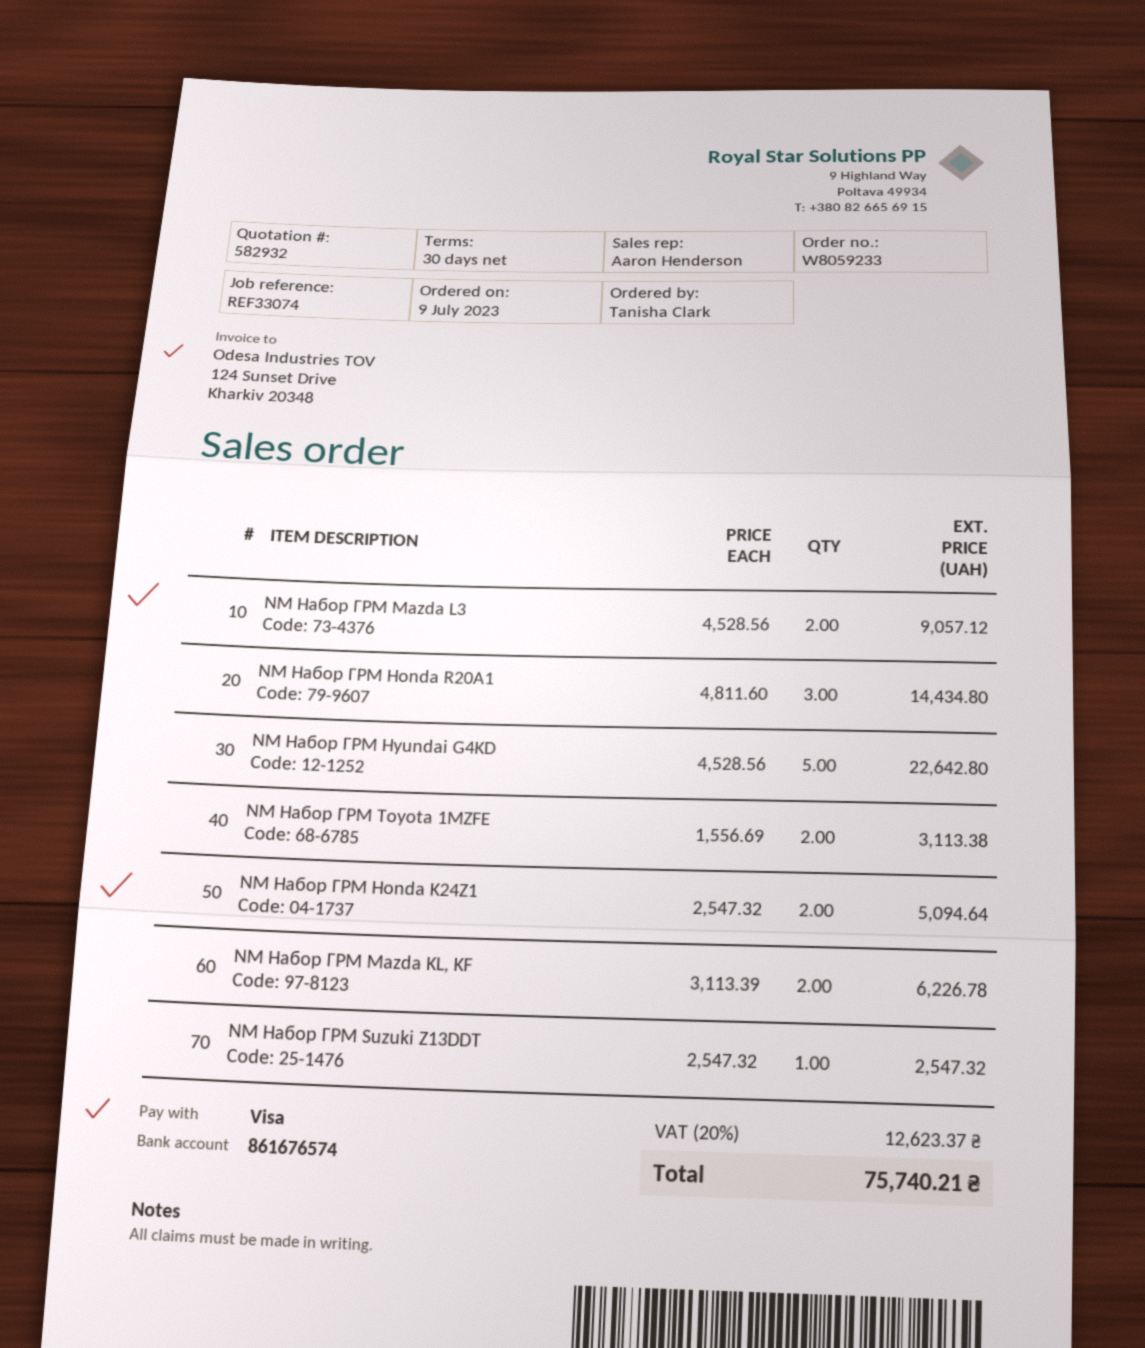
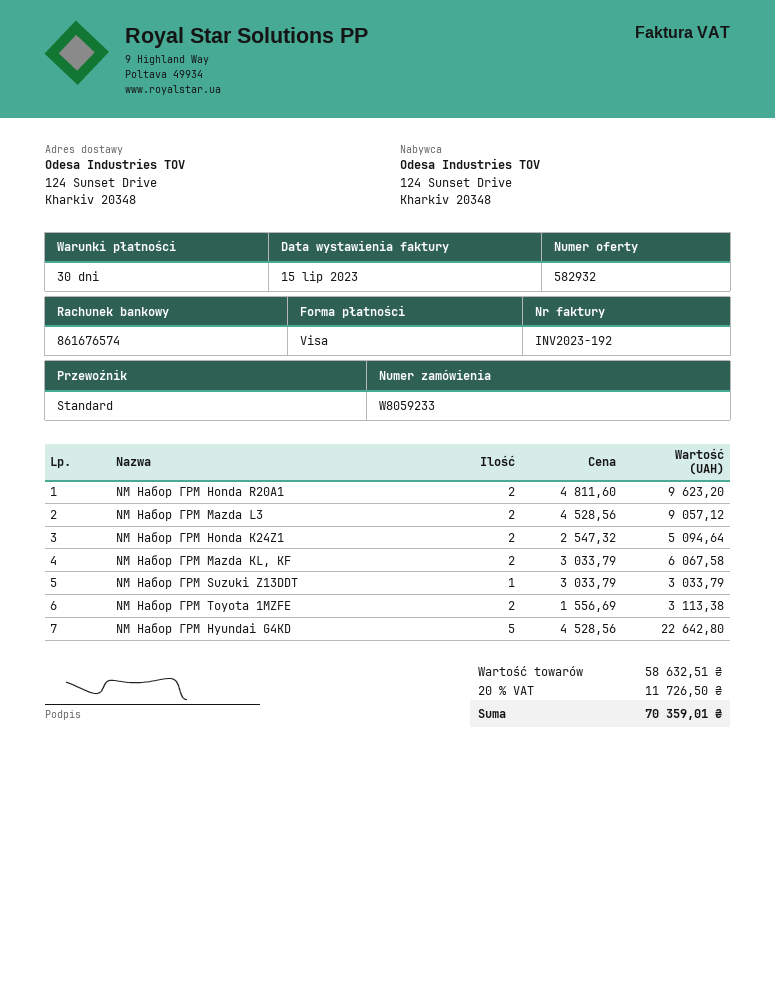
NM Набор ГРМ Honda R20A1: 3 x 4811.60 = 14434.80 -> 2 x 4811.60 = 9623.20
NM Набор ГРМ Mazda KL, KF: 2 x 3113.39 = 6226.78 -> 2 x 3033.79 = 6067.58
NM Набор ГРМ Suzuki Z13DDT: 1 x 2547.32 = 2547.32 -> 1 x 3033.79 = 3033.79
tax: 20% = 12623.37 -> 20% = 11726.50
total: 75740.21 -> 70359.01

